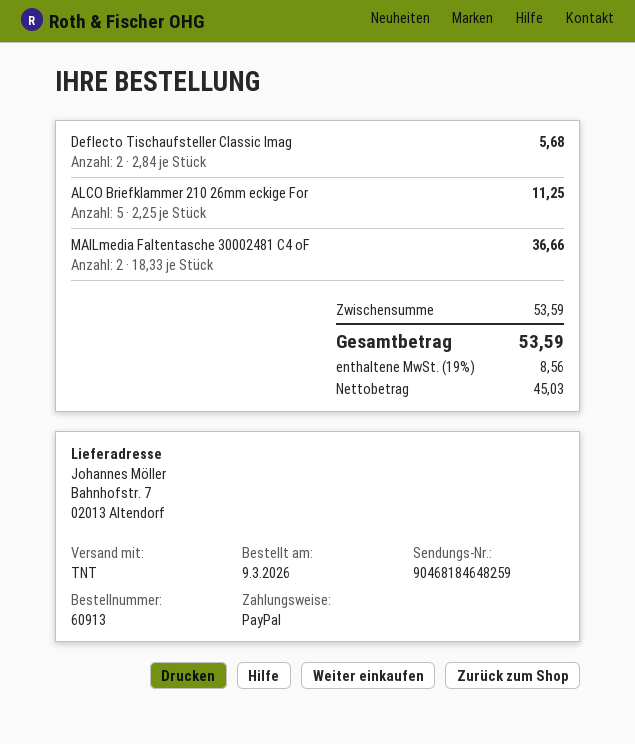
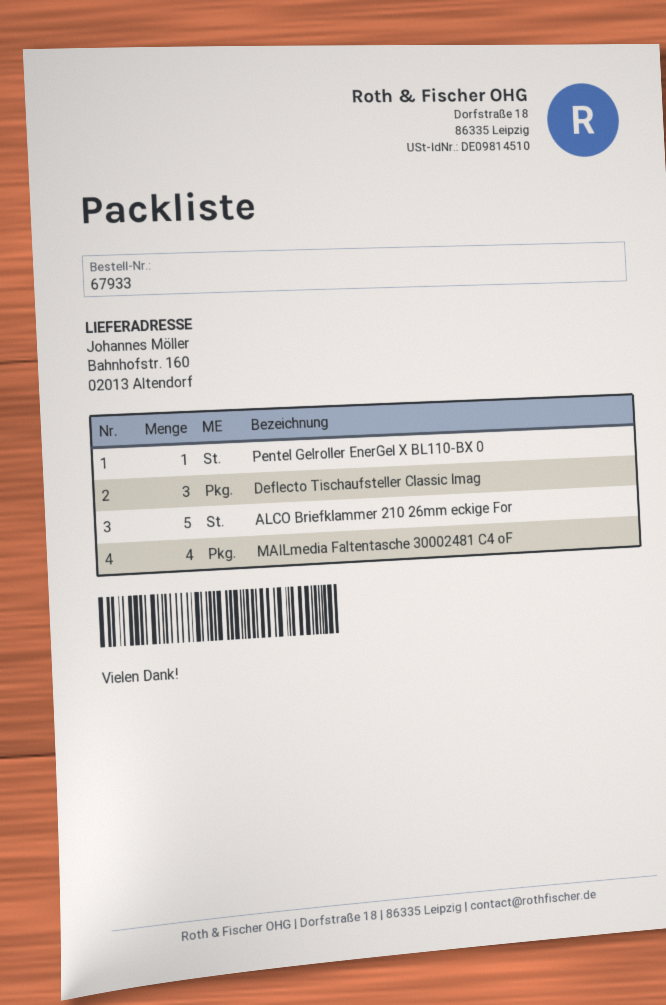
order number: 60913 -> 67933
ship to: Bahnhofstr. 7, 02013 Altendorf -> Bahnhofstr. 160, 02013 Altendorf
Deflecto Tischaufsteller Classic Imag: 2 -> 3
MAILmedia Faltentasche 30002481 C4 oF: 2 -> 4
Pentel Gelroller EnerGel X BL110-BX 0: none -> 1

